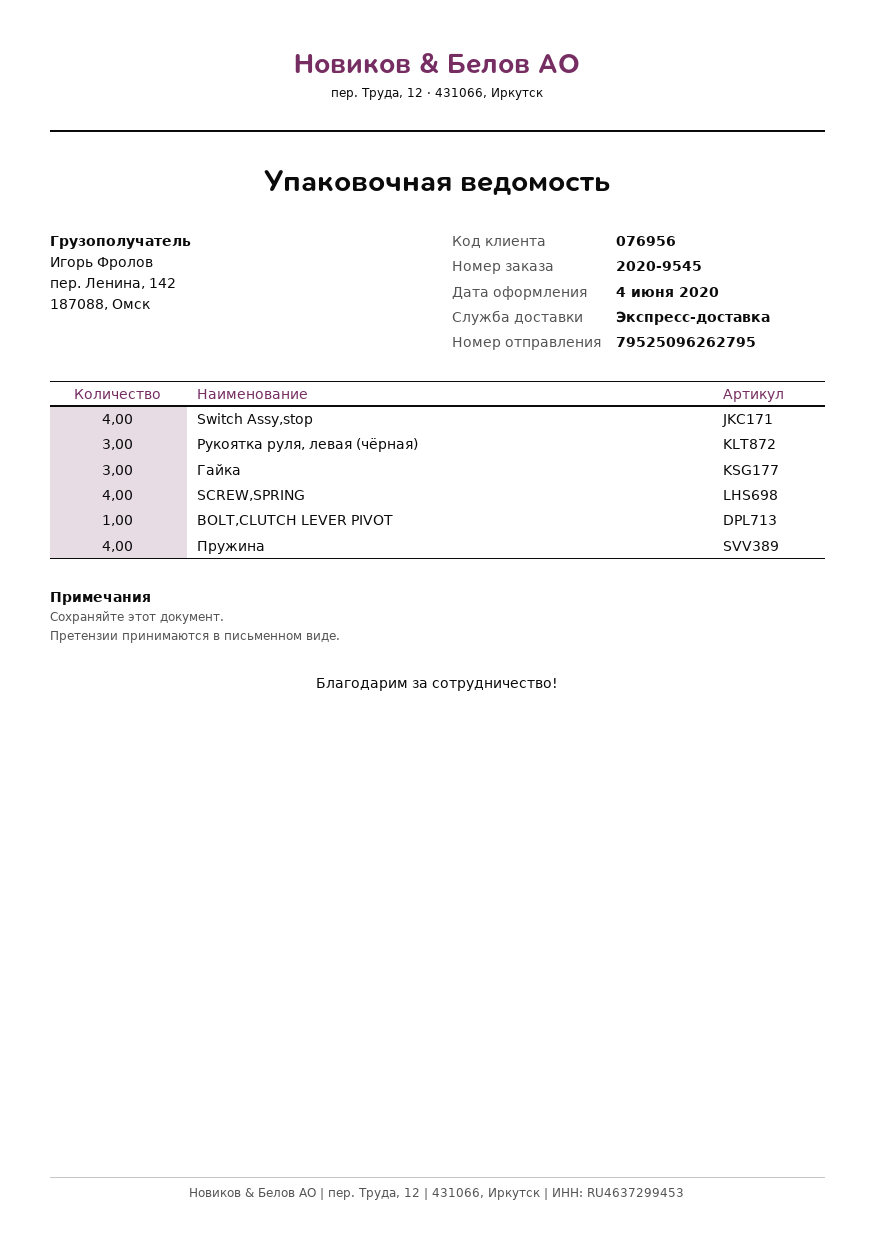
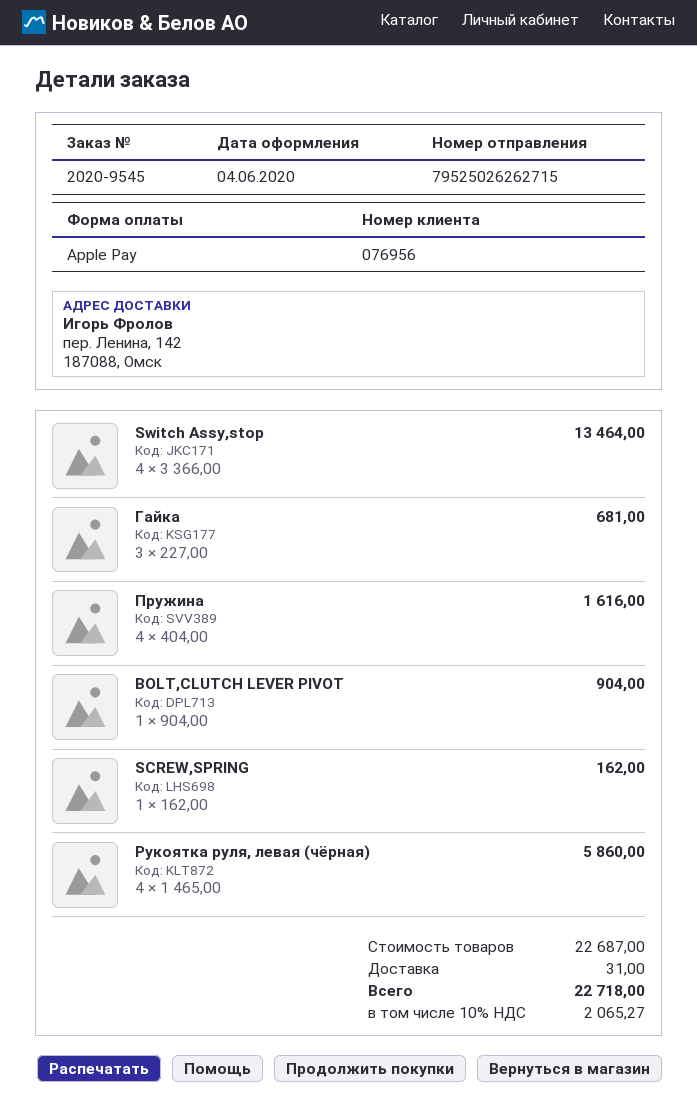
tracking number: 79525096262795 -> 79525026262715
Рукоятка руля, левая (чёрная): 3 -> 4
SCREW,SPRING: 4 -> 1

